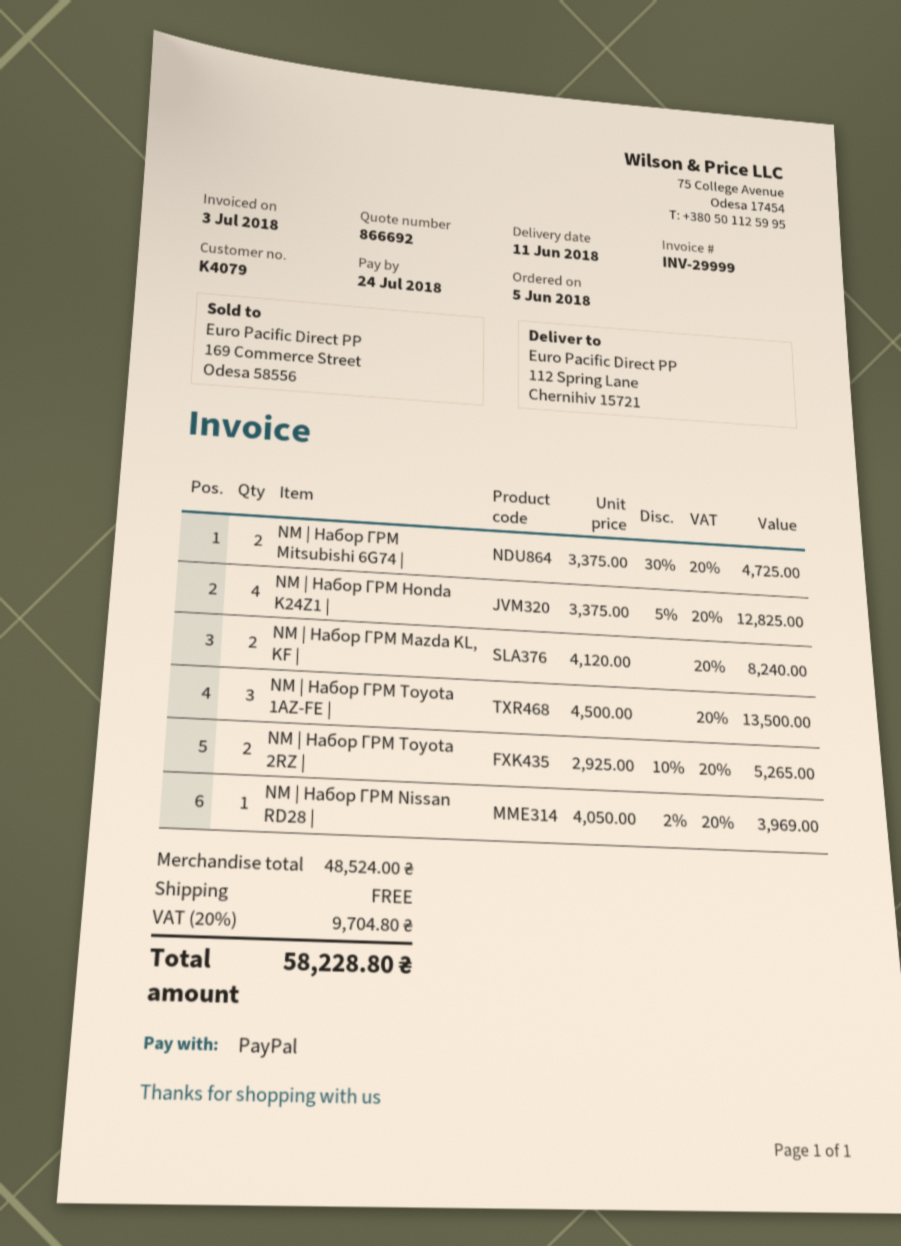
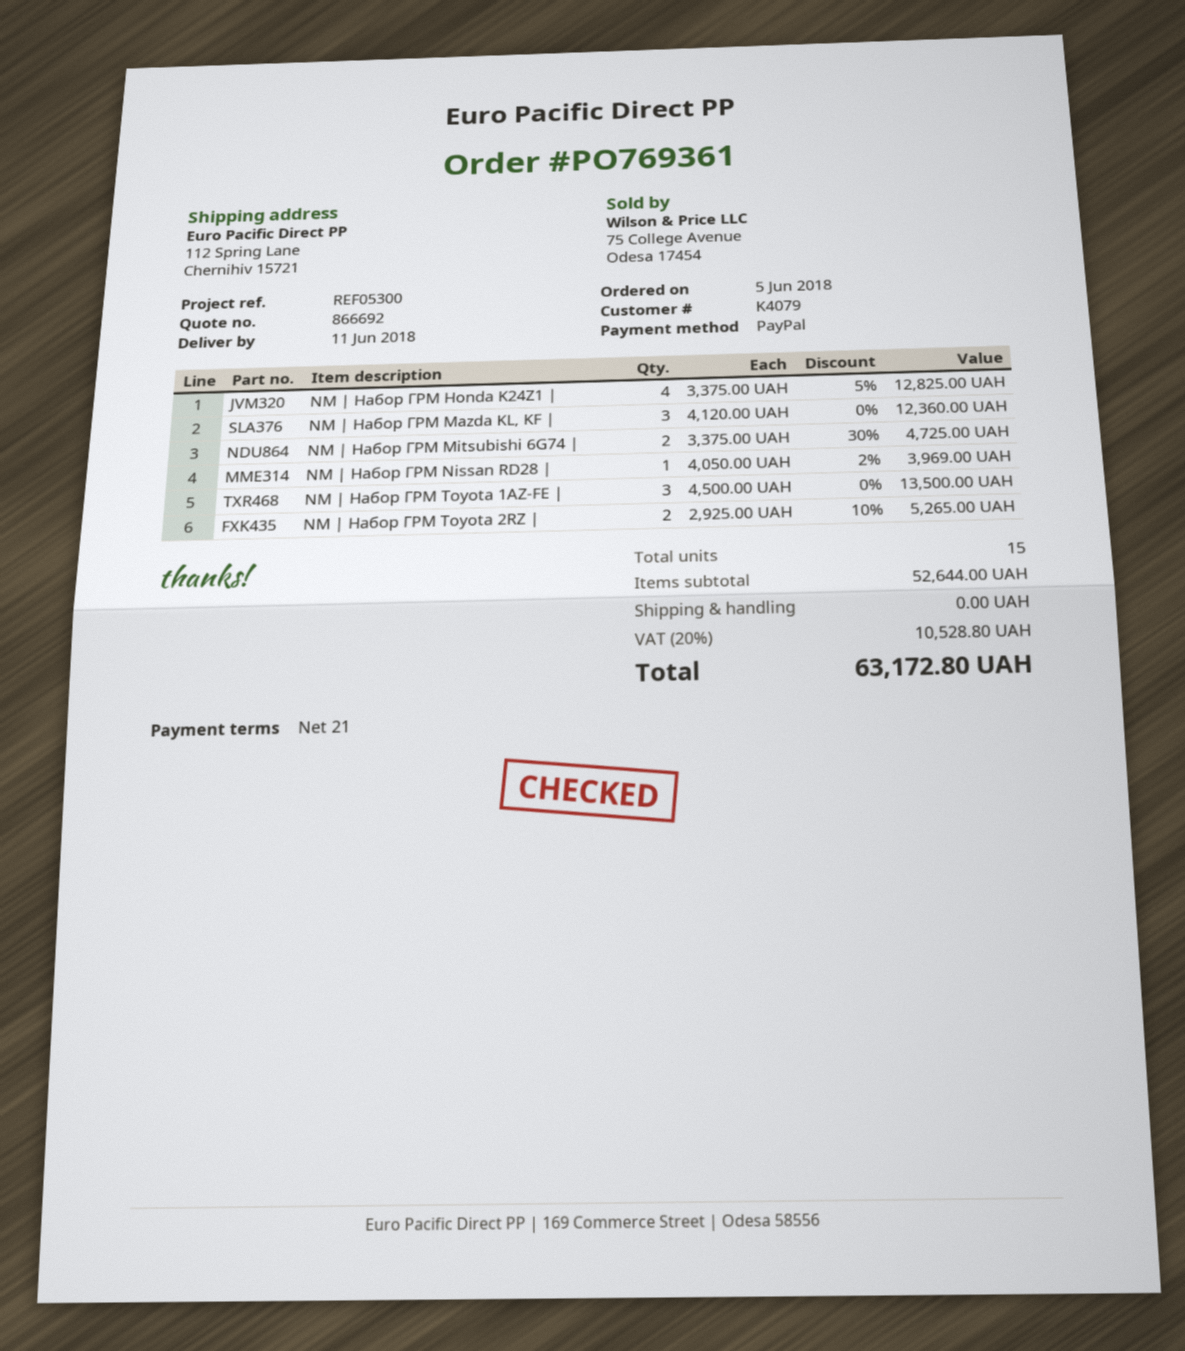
NM | Набор ГРМ Mazda KL, KF |: 2 x 4120.00 = 8240.00 -> 3 x 4120.00 = 12360.00
subtotal: 48524.00 -> 52644.00
tax: 20% = 9704.80 -> 20% = 10528.80
total: 58228.80 -> 63172.80

